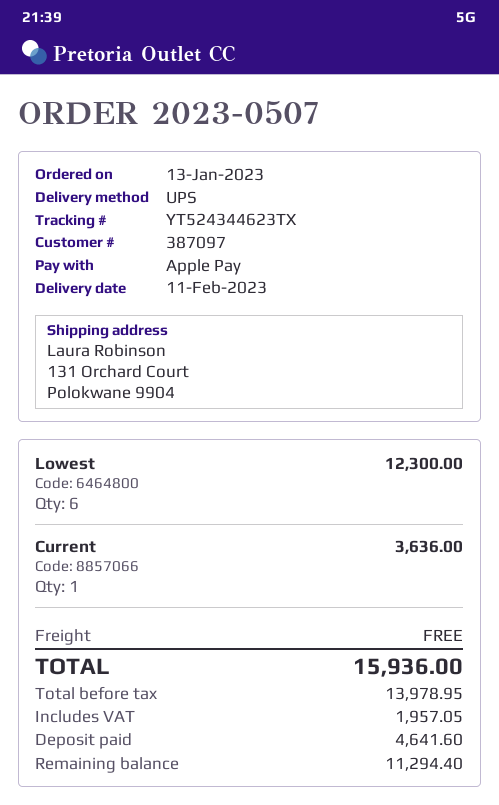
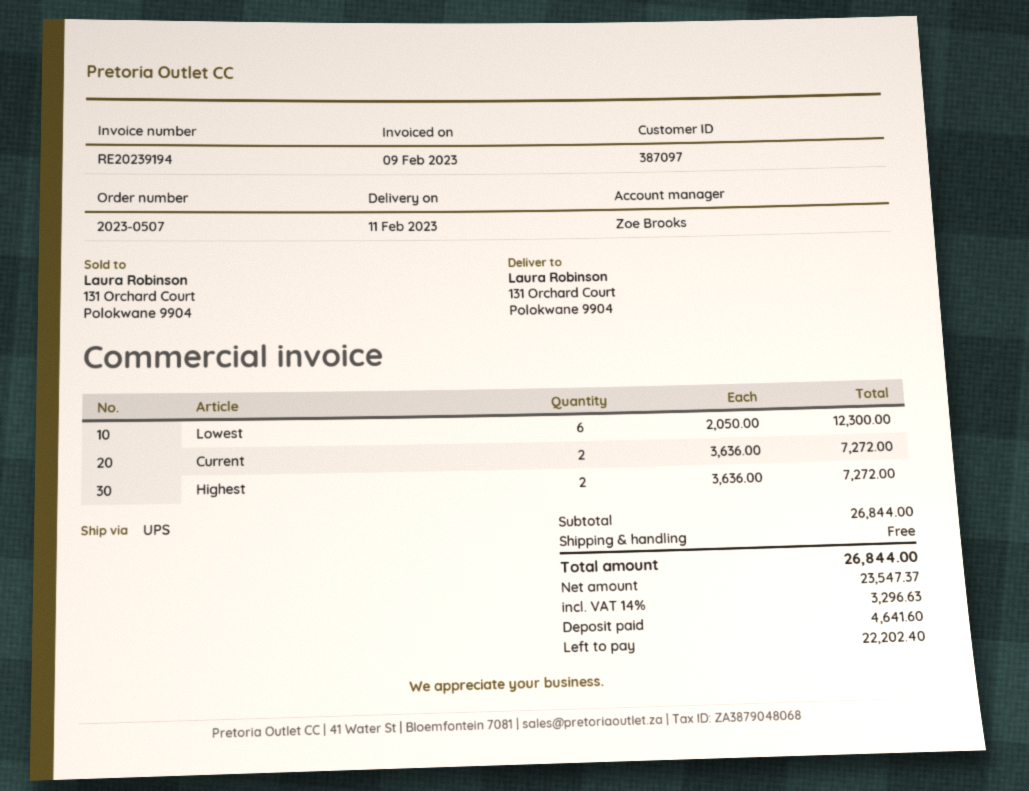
Current: 1 for 3636.00 -> 2 for 7272.00
Highest: none -> 2 for 7272.00
net: 13978.95 -> 23547.37
tax: 1957.05 -> 3296.63
total: 15936.00 -> 26844.00
balance: 11294.40 -> 22202.40

